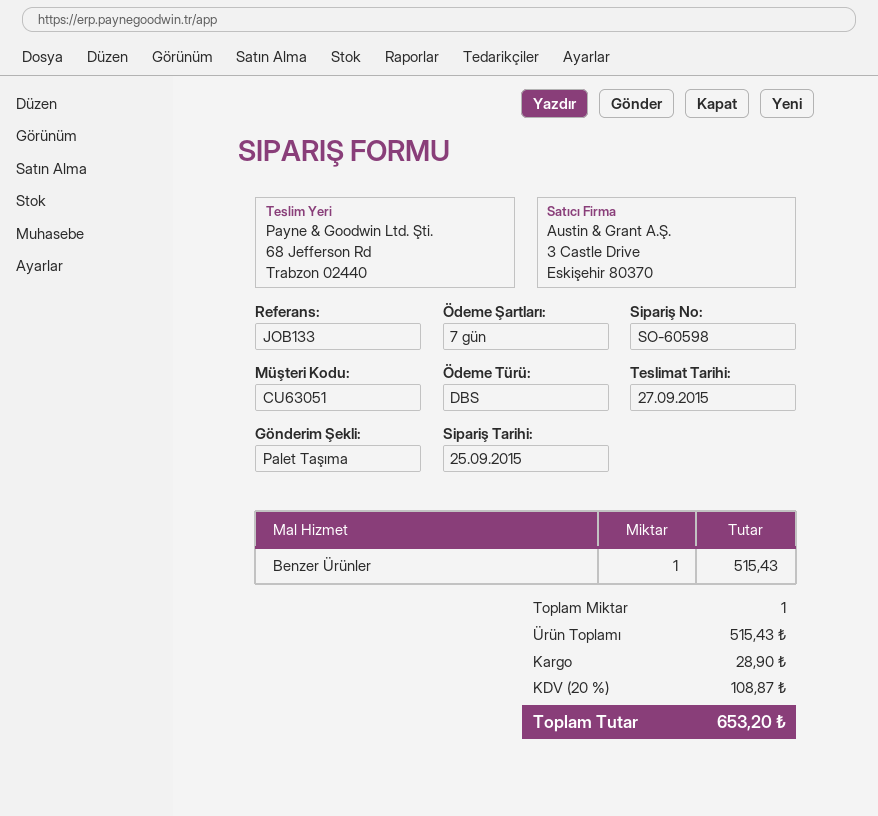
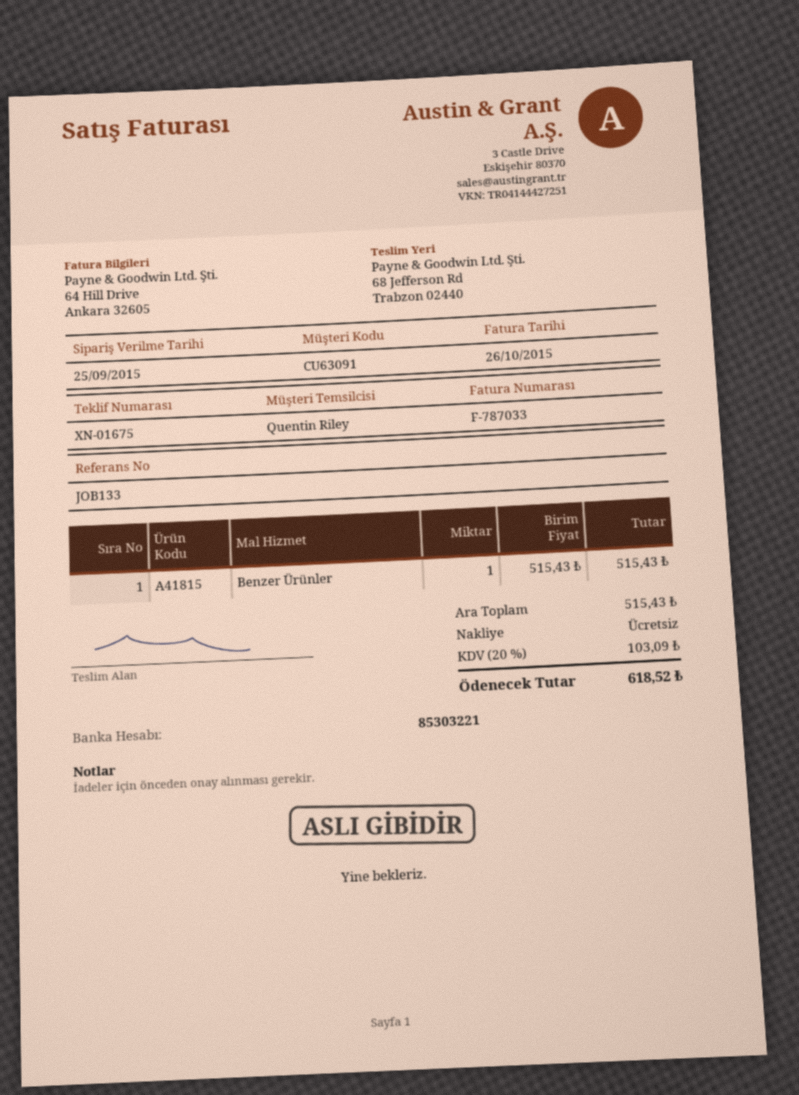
customer number: CU63051 -> CU63091
shipping: 28.90 -> 0.00
tax: 20% = 108.87 -> 20% = 103.09
total: 653.20 -> 618.52

